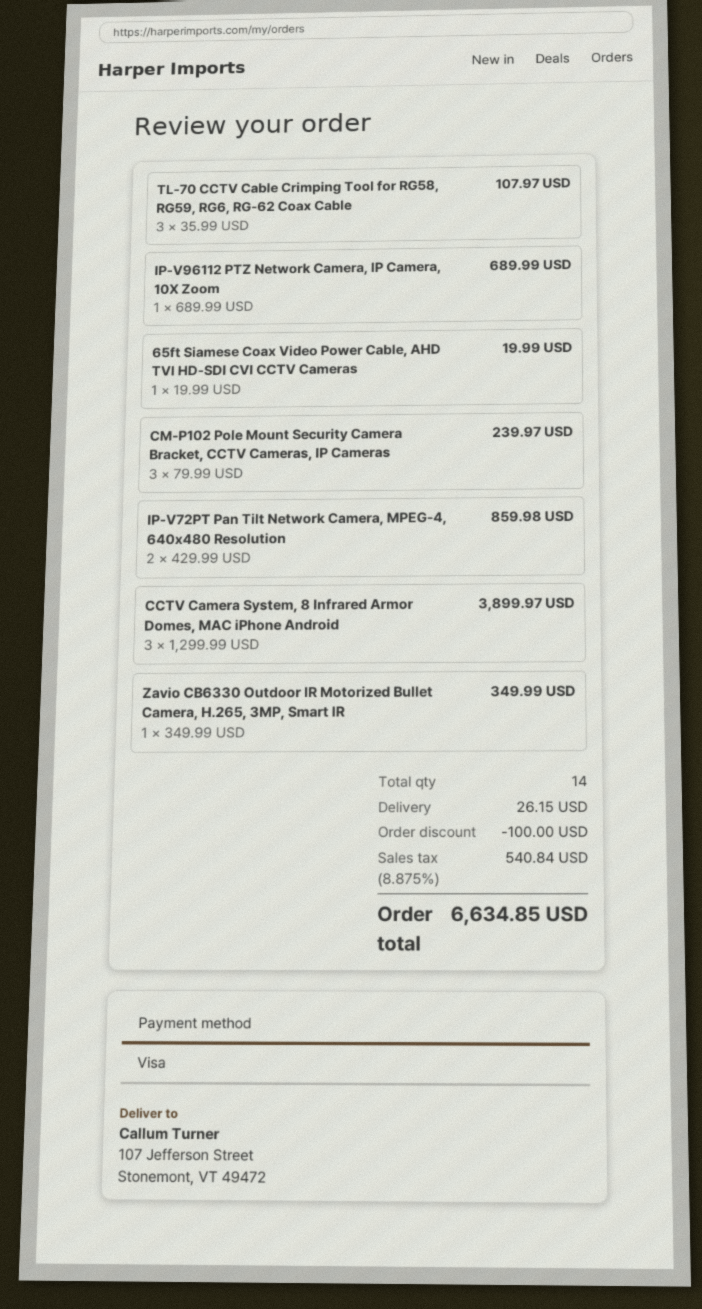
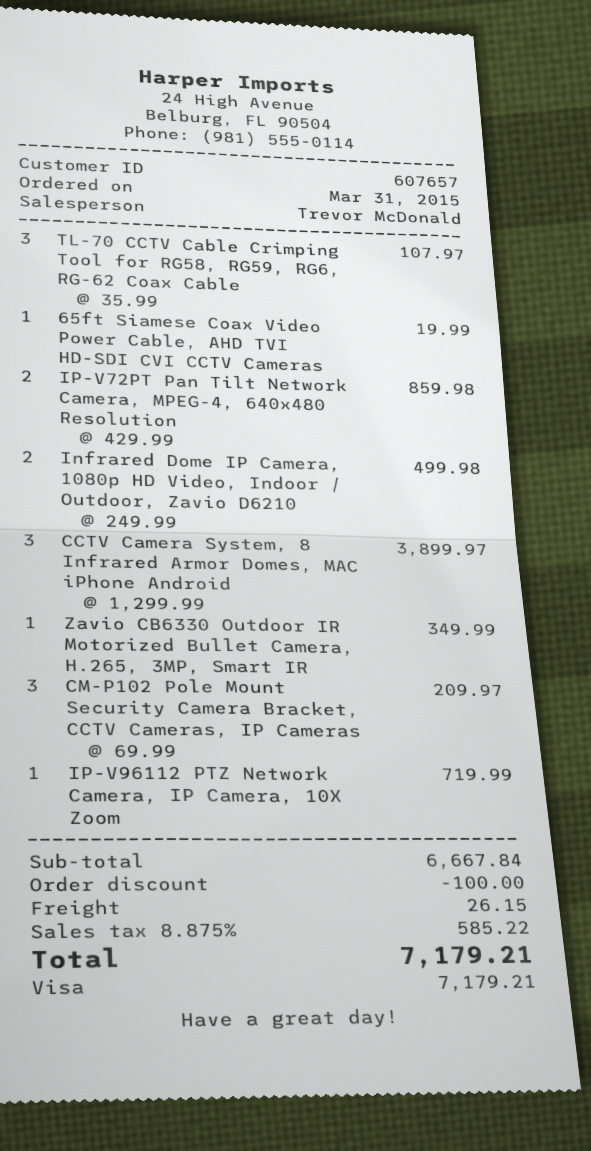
IP-V96112 PTZ Network Camera, IP Camera, 10X Zoom: 1 x 689.99 = 689.99 -> 1 x 719.99 = 719.99
CM-P102 Pole Mount Security Camera Bracket, CCTV Cameras, IP Cameras: 3 x 79.99 = 239.97 -> 3 x 69.99 = 209.97
Infrared Dome IP Camera, 1080p HD Video, Indoor / Outdoor, Zavio D6210: none -> 2 x 249.99 = 499.98
tax: 8.875% = 540.84 -> 8.875% = 585.22
total: 6634.85 -> 7179.21

